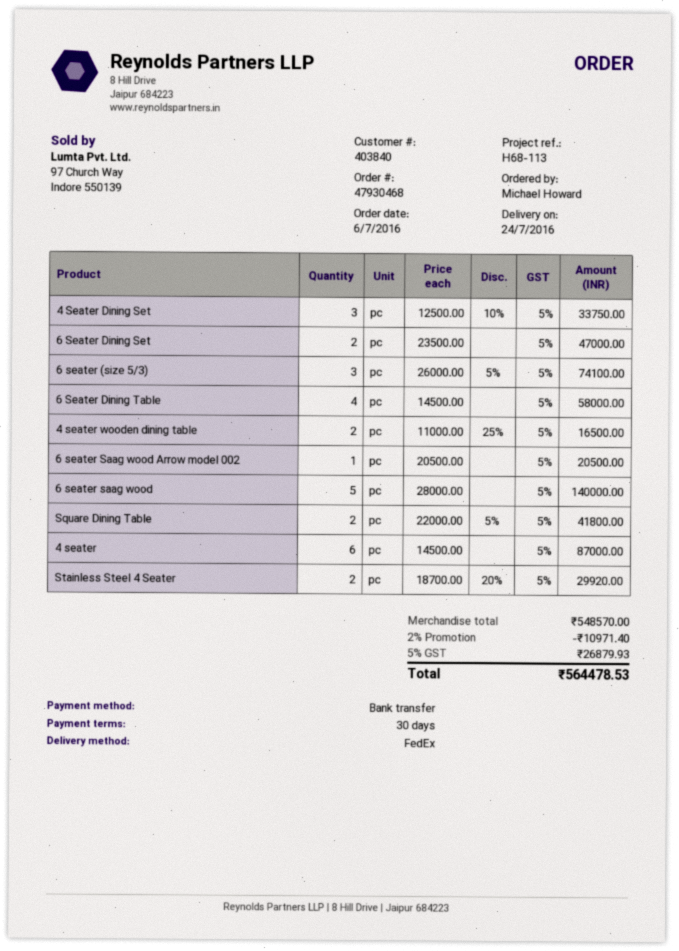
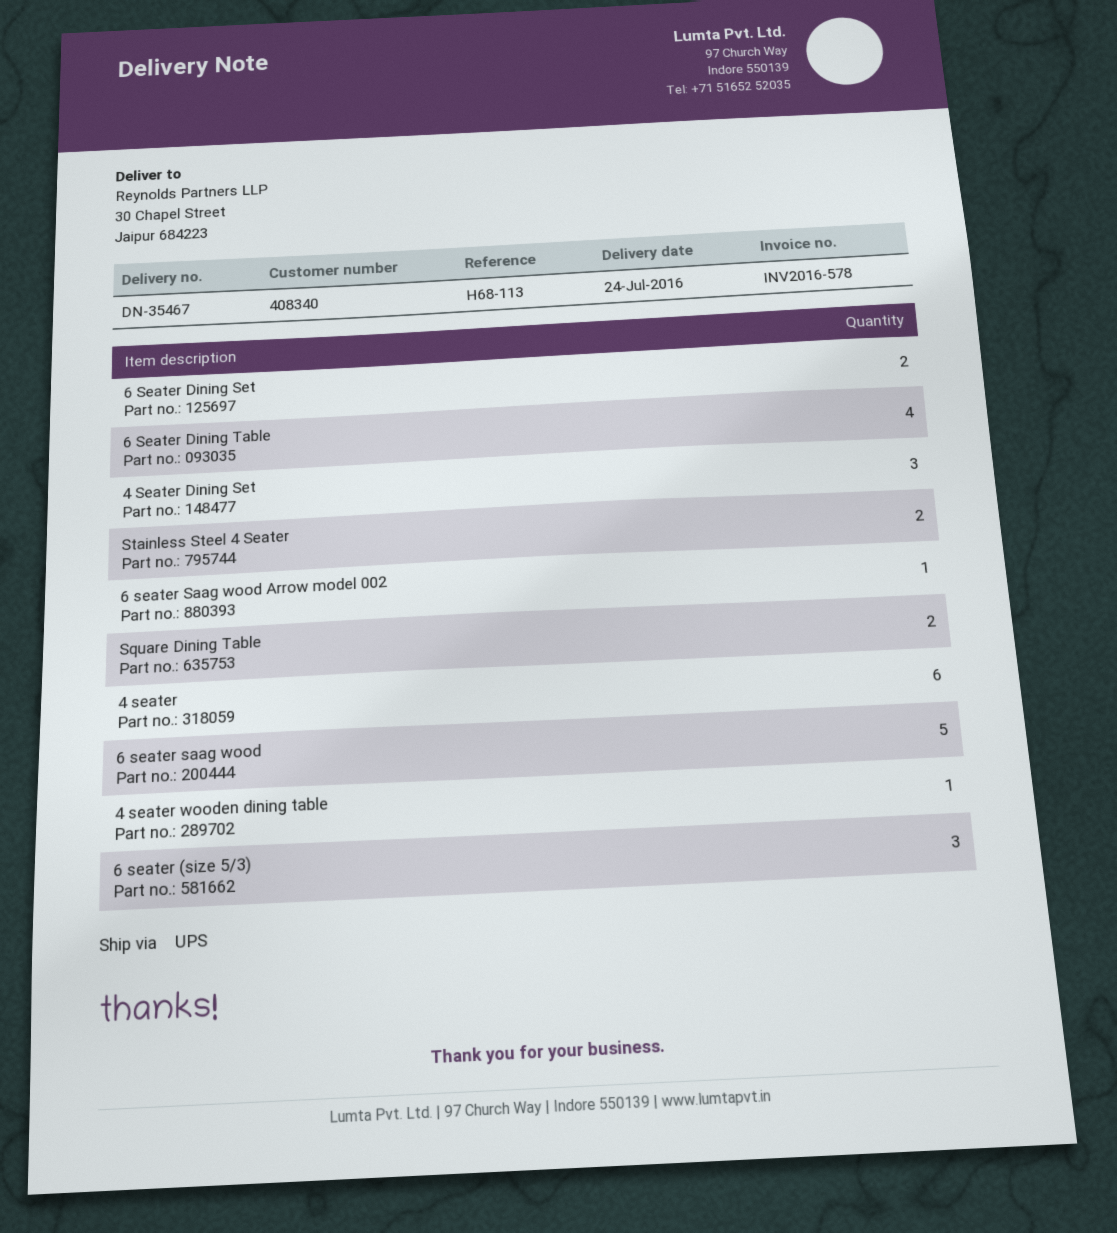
customer number: 403840 -> 408340
shipping method: FedEx -> UPS
4 seater wooden dining table: 2 -> 1

